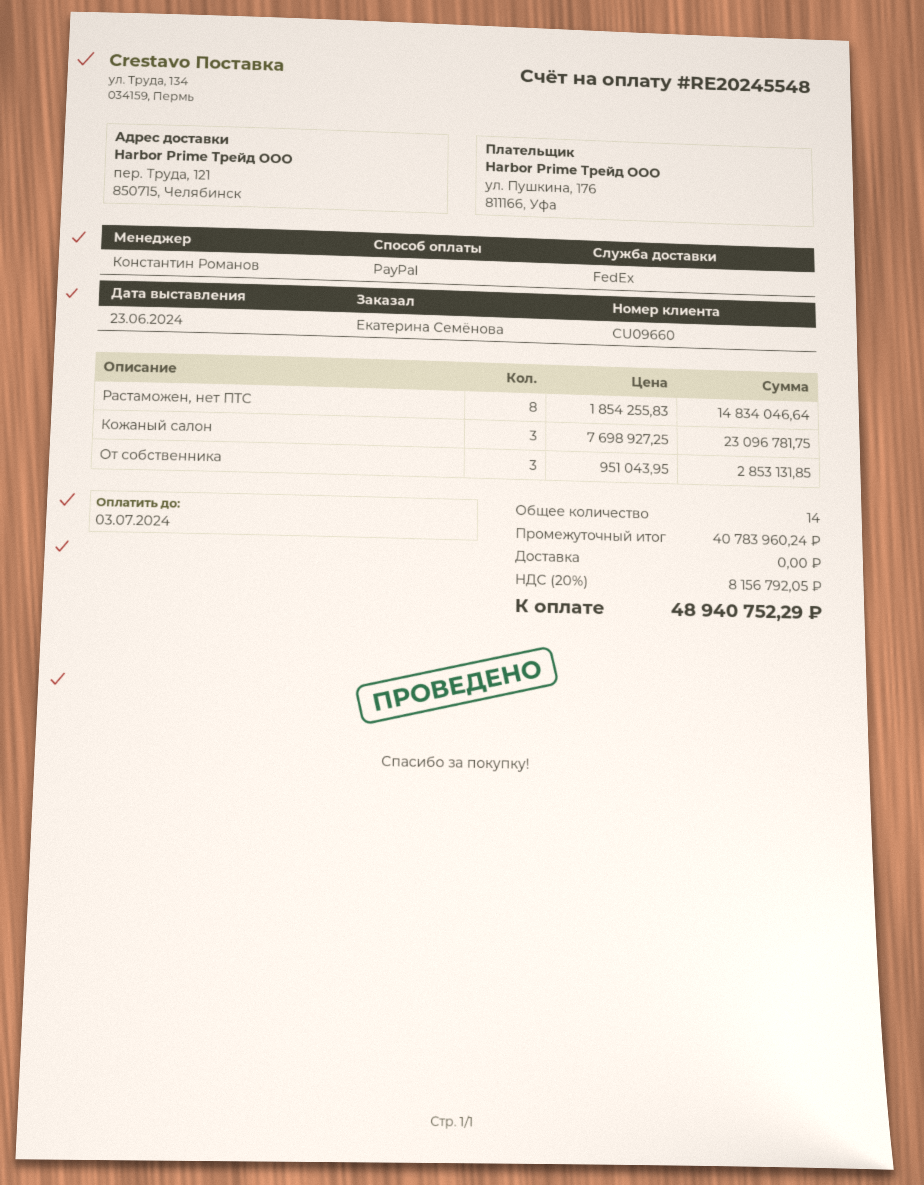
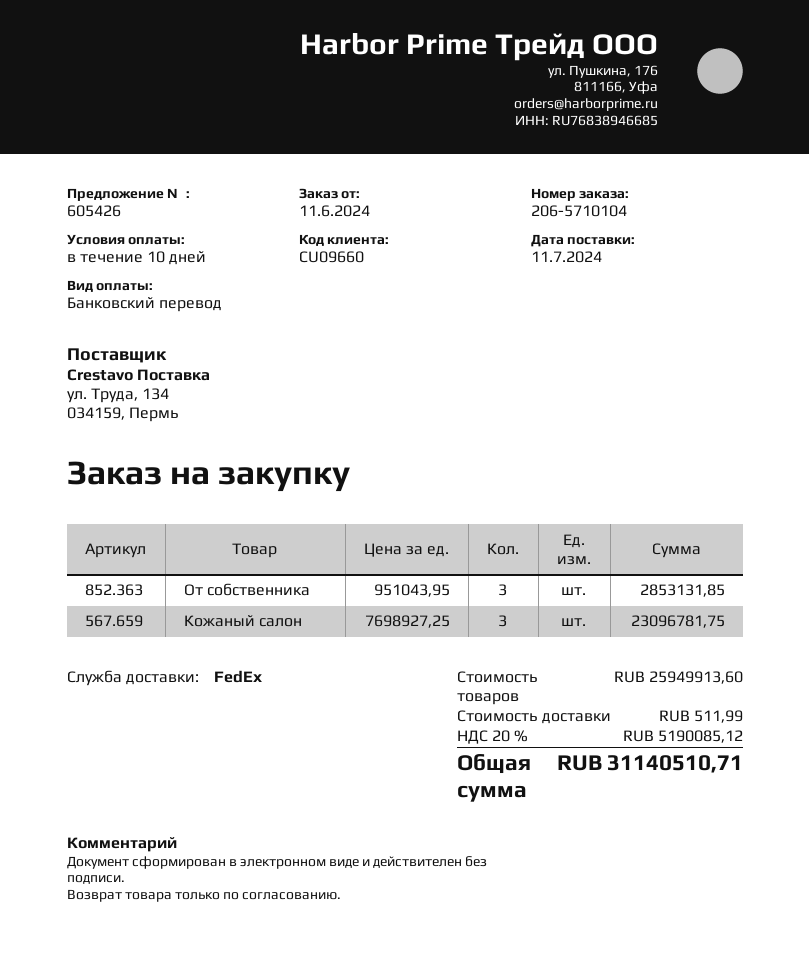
payment method: PayPal -> bank transfer
Растаможен, нет ПТС: 8 x 1854255.83 = 14834046.64 -> none
subtotal: 40783960.24 -> 25949913.60
shipping: 0.00 -> 511.99
tax: 20% = 8156792.05 -> 20% = 5190085.12
total: 48940752.29 -> 31140510.71

